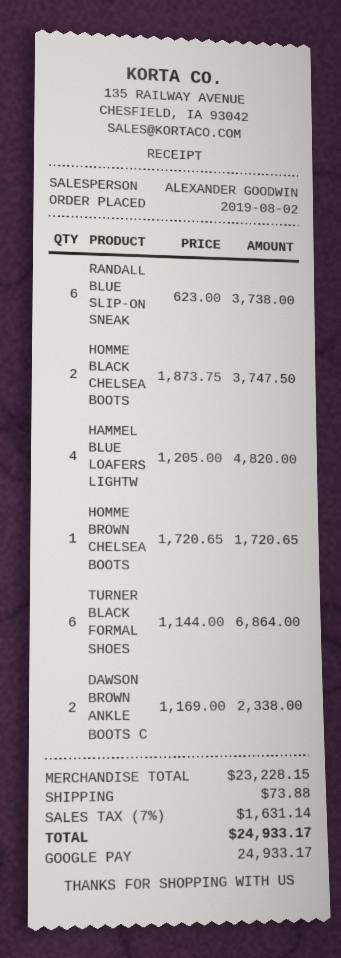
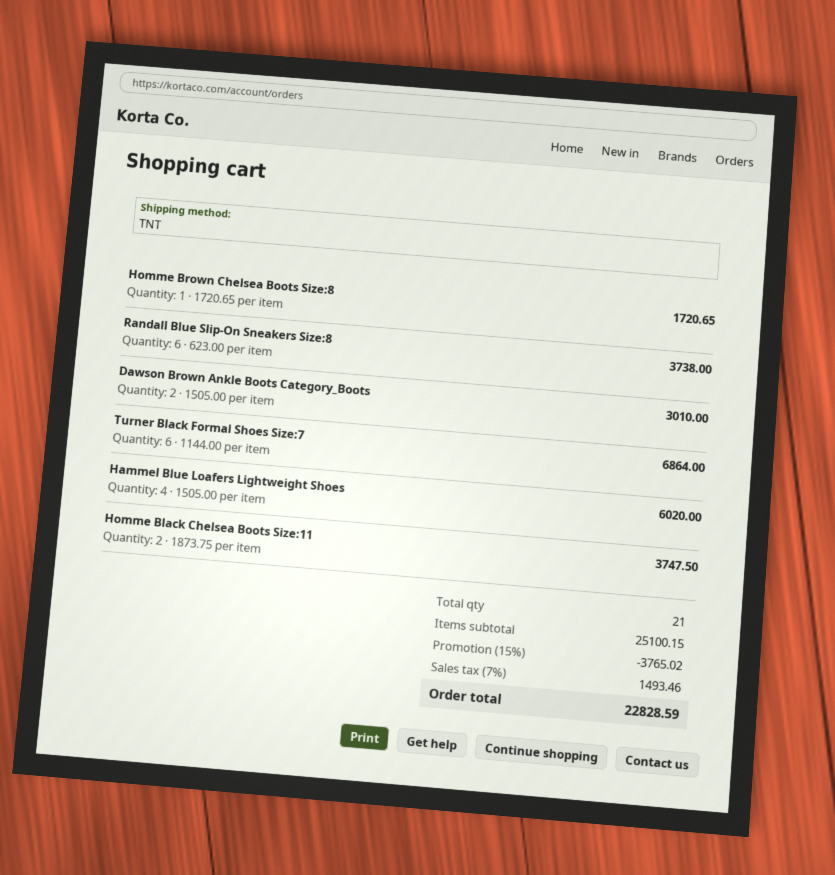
HAMMEL BLUE LOAFERS LIGHTW: 4 x 1205.00 = 4820.00 -> 4 x 1505.00 = 6020.00
DAWSON BROWN ANKLE BOOTS C: 2 x 1169.00 = 2338.00 -> 2 x 1505.00 = 3010.00
subtotal: 23228.15 -> 25100.15
discount: none -> 15% = 3765.02
shipping: 73.88 -> none
tax: 7% = 1631.14 -> 7% = 1493.46
total: 24933.17 -> 22828.59

